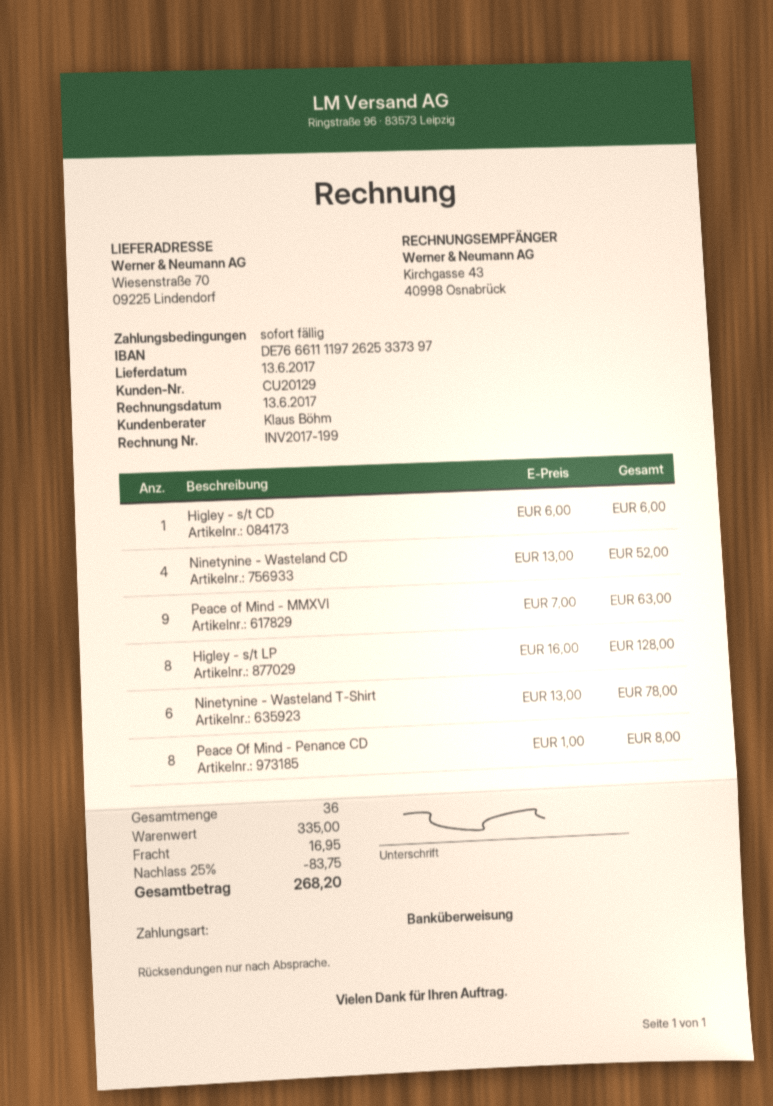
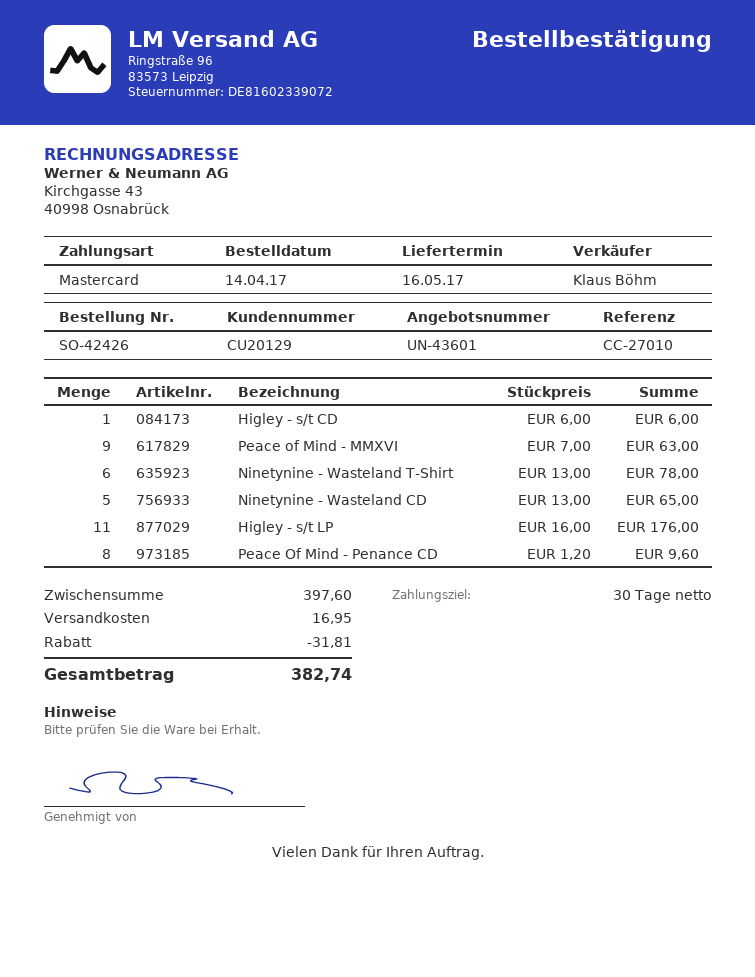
delivery date: 2017-06-13 -> 2017-05-16
payment terms: on receipt -> 30 days
payment method: bank transfer -> Mastercard
Ninetynine - Wasteland CD: 4 x 13.00 = 52.00 -> 5 x 13.00 = 65.00
Higley - s/t LP: 8 x 16.00 = 128.00 -> 11 x 16.00 = 176.00
Peace Of Mind - Penance CD: 8 x 1.00 = 8.00 -> 8 x 1.20 = 9.60
subtotal: 335.00 -> 397.60
discount: 83.75 -> 31.81
total: 268.20 -> 382.74

